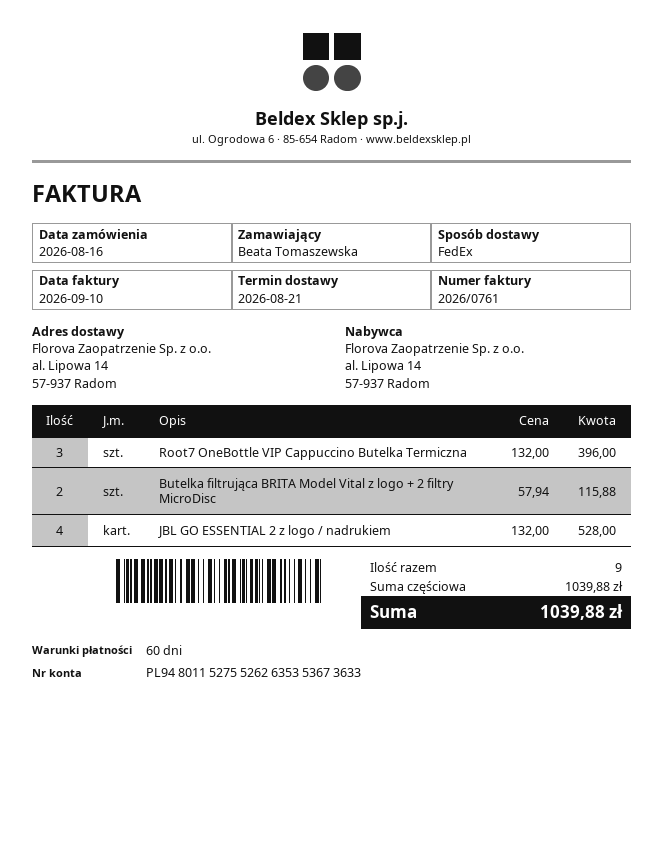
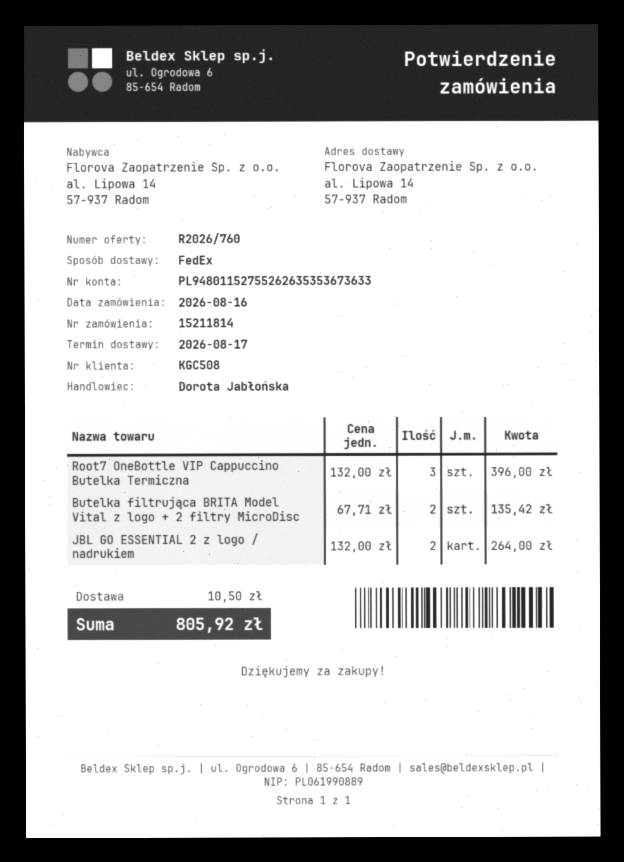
delivery date: 2026-08-21 -> 2026-08-17
Butelka filtrująca BRITA Model Vital z logo + 2 filtry MicroDisc: 2 x 57.94 = 115.88 -> 2 x 67.71 = 135.42
JBL GO ESSENTIAL 2 z logo / nadrukiem: 4 x 132.00 = 528.00 -> 2 x 132.00 = 264.00
shipping: none -> 10.50
total: 1039.88 -> 805.92

